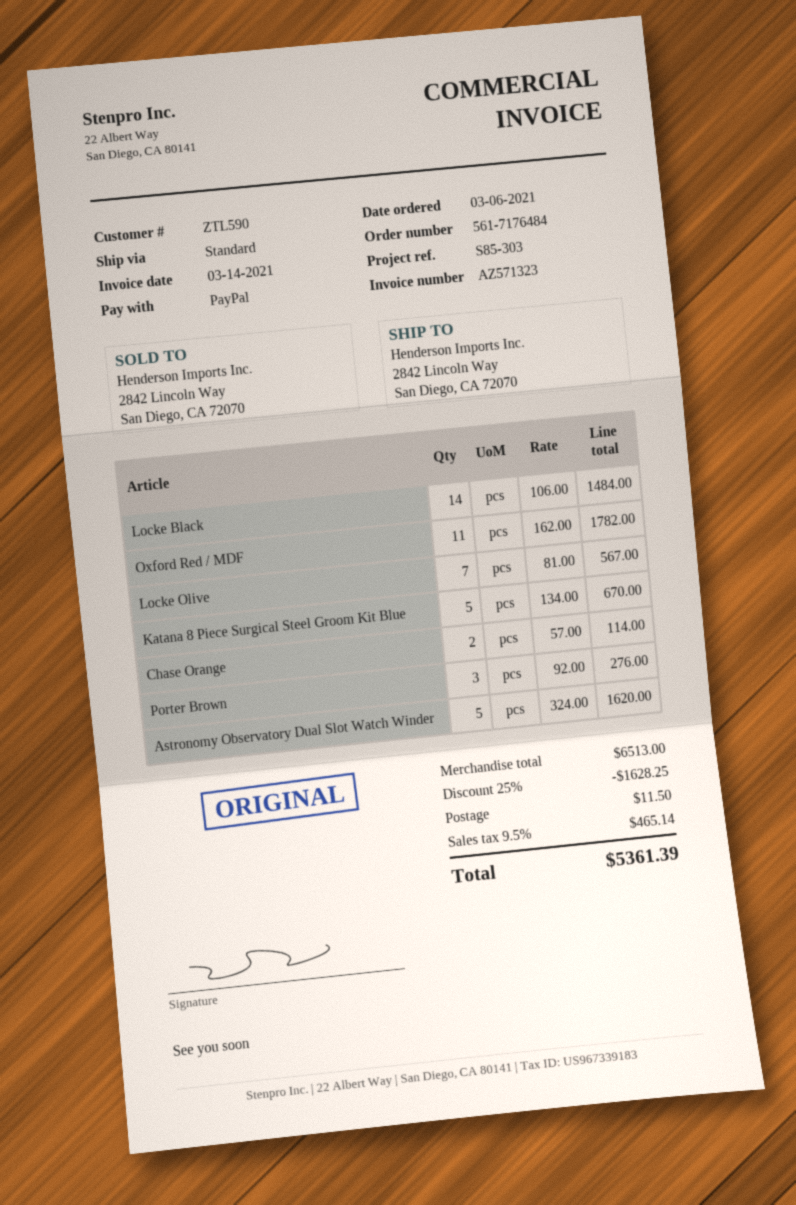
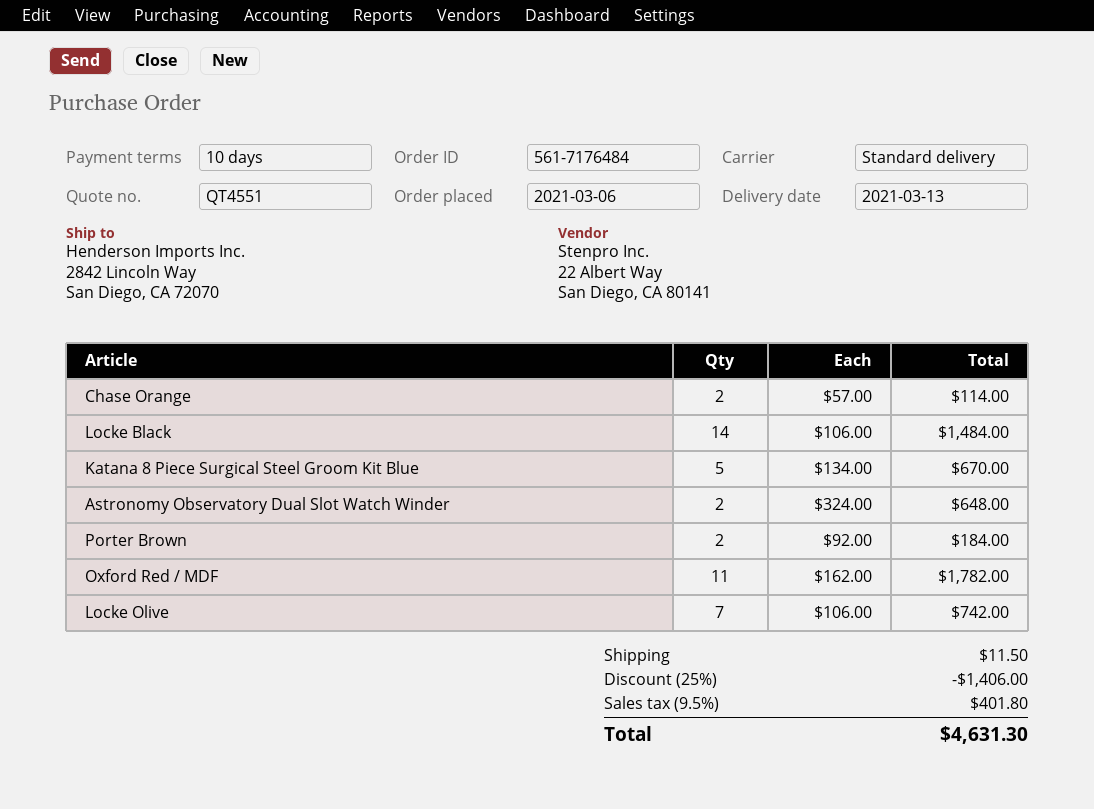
Locke Olive: 7 x 81.00 = 567.00 -> 7 x 106.00 = 742.00
Porter Brown: 3 x 92.00 = 276.00 -> 2 x 92.00 = 184.00
Astronomy Observatory Dual Slot Watch Winder: 5 x 324.00 = 1620.00 -> 2 x 324.00 = 648.00
discount: 25% = 1628.25 -> 25% = 1406.00
tax: 9.5% = 465.14 -> 9.5% = 401.80
total: 5361.39 -> 4631.30

